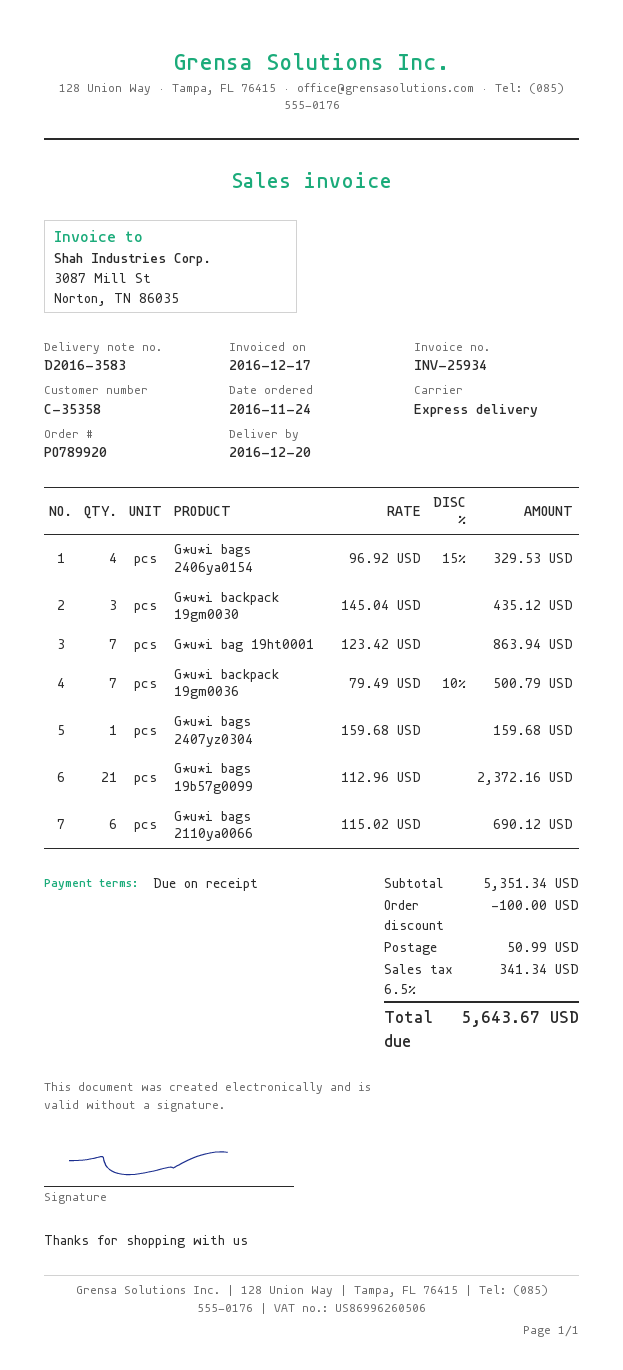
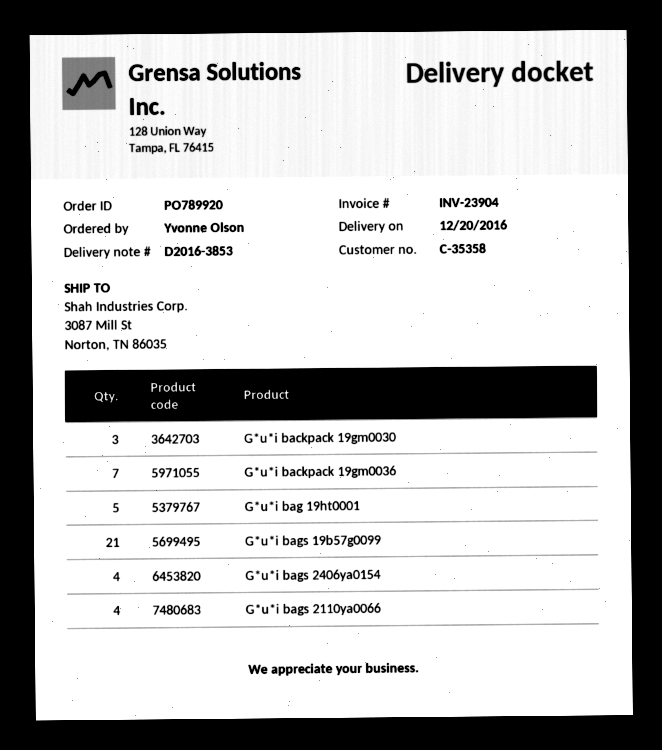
delivery note number: D2016-3583 -> D2016-3853
invoice number: INV-25934 -> INV-23904
G*u*i bag 19ht0001: 7 -> 5
G*u*i bags 2407yz0304: 1 -> none
G*u*i bags 2110ya0066: 6 -> 4

